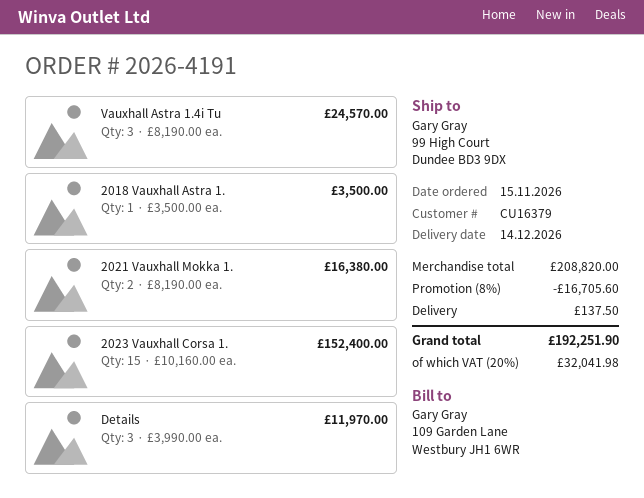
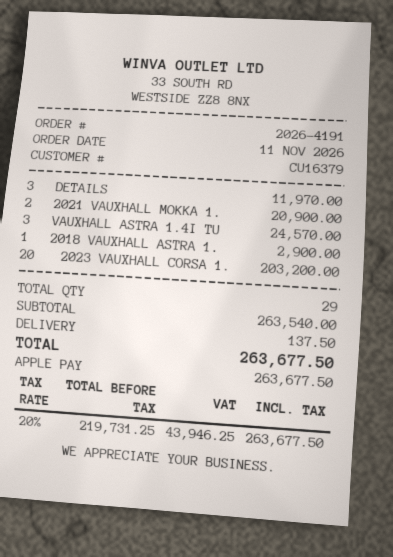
order date: 2026-11-15 -> 2026-11-11
2018 Vauxhall Astra 1.: 1 for 3500.00 -> 1 for 2900.00
2021 Vauxhall Mokka 1.: 2 for 16380.00 -> 2 for 20900.00
2023 Vauxhall Corsa 1.: 15 for 152400.00 -> 20 for 203200.00
subtotal: 208820.00 -> 263540.00
discount: 8% = 16705.60 -> none
tax: 20% = 32041.98 -> 20% = 43946.25
total: 192251.90 -> 263677.50

